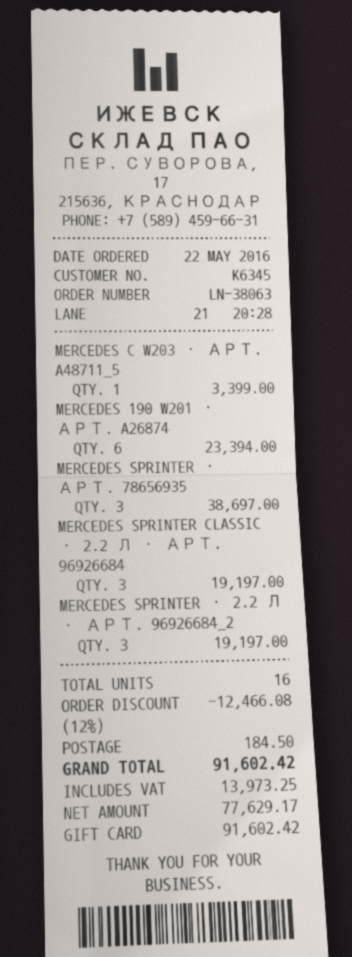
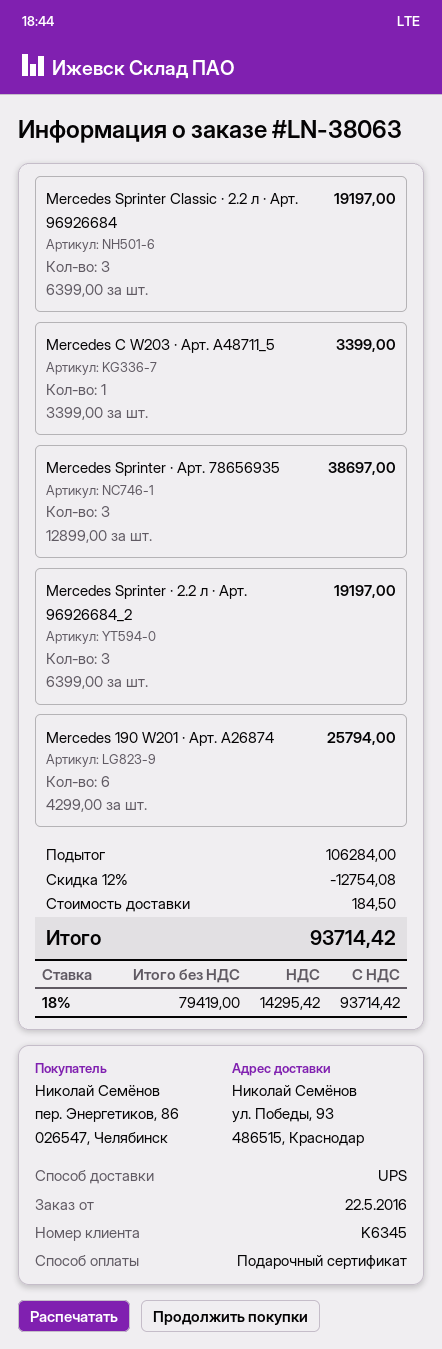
MERCEDES 190 W201 · АРТ. A26874: 6 for 23394.00 -> 6 for 25794.00
discount: 12% = 12466.08 -> 12% = 12754.08
net: 77629.17 -> 79419.00
tax: 13973.25 -> 14295.42
total: 91602.42 -> 93714.42

